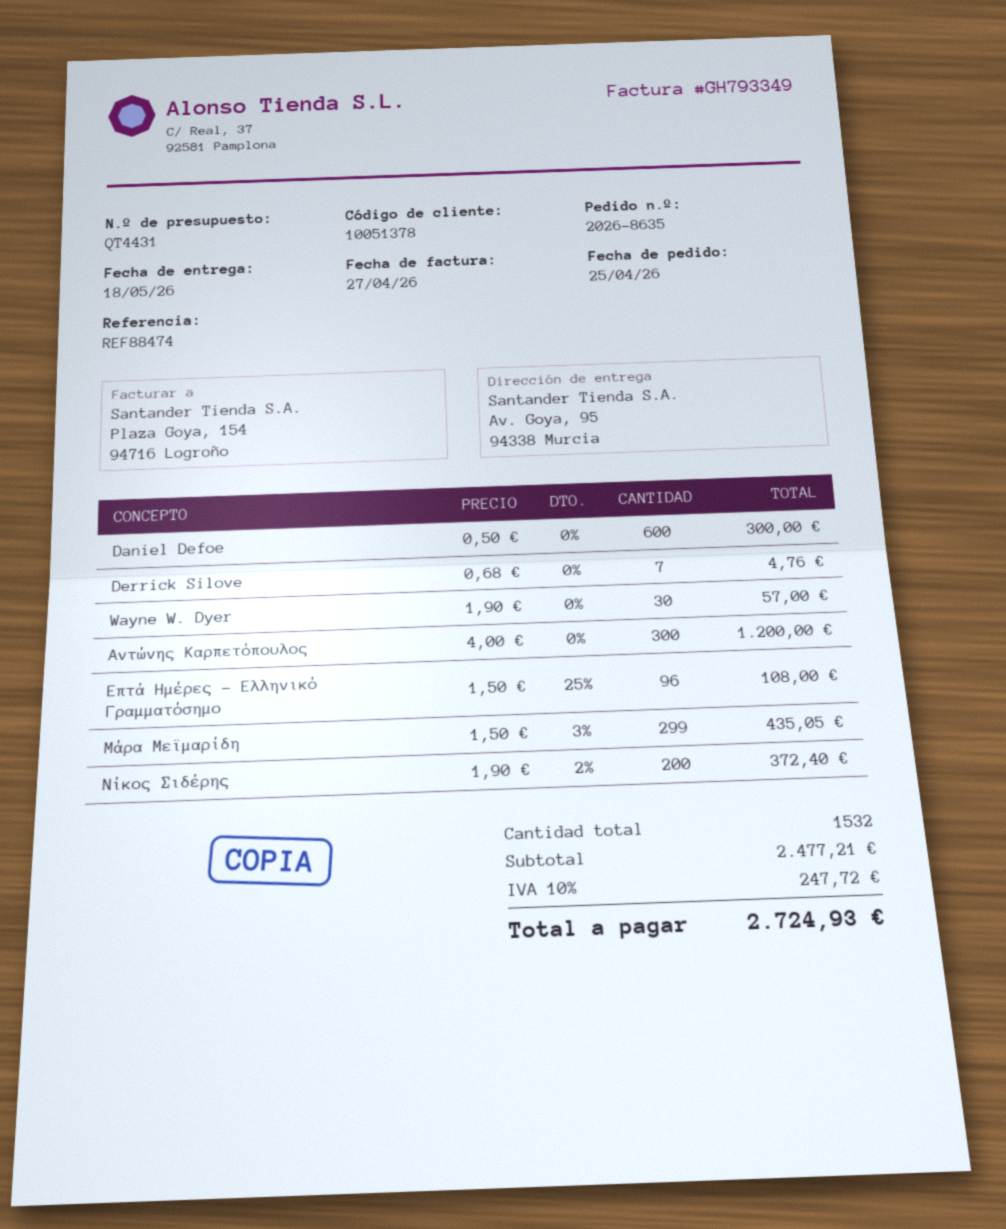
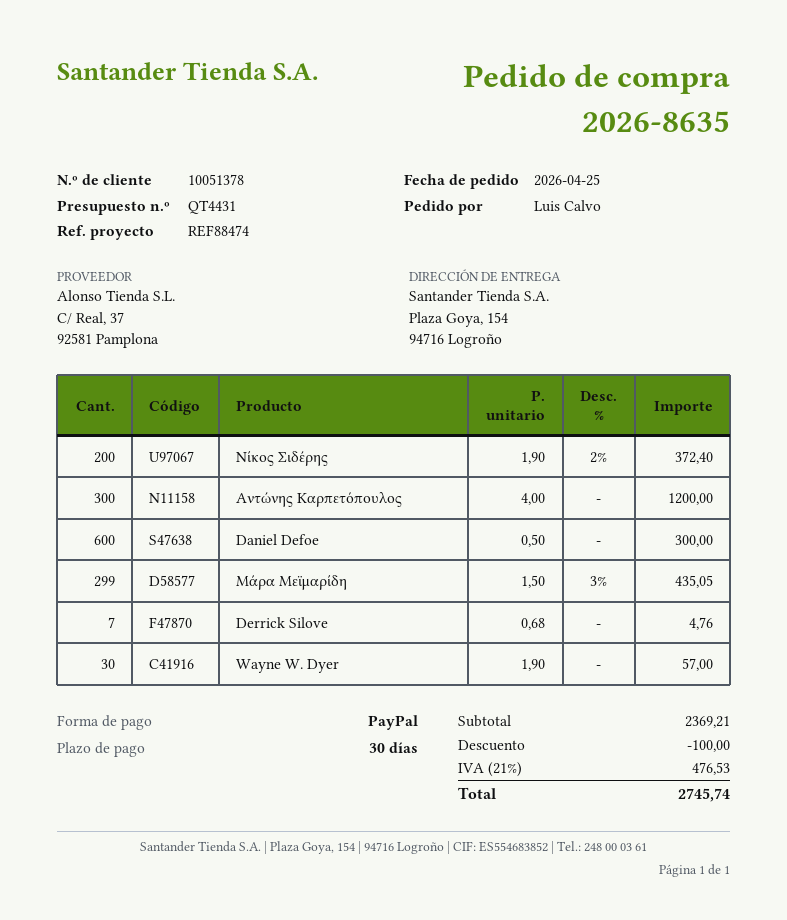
ship to: Av. Goya, 95, 94338 Murcia -> Plaza Goya, 154, 94716 Logroño
Επτά Ημέρες - Ελληνικό Γραμματόσημο: 96 x 1.50 - 25% = 108.00 -> none
subtotal: 2477.21 -> 2369.21
discount: none -> 100.00
tax: 10% = 247.72 -> 21% = 476.53
total: 2724.93 -> 2745.74

